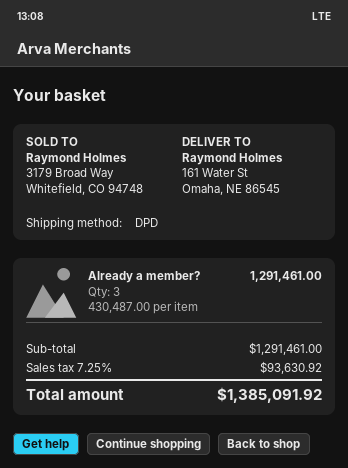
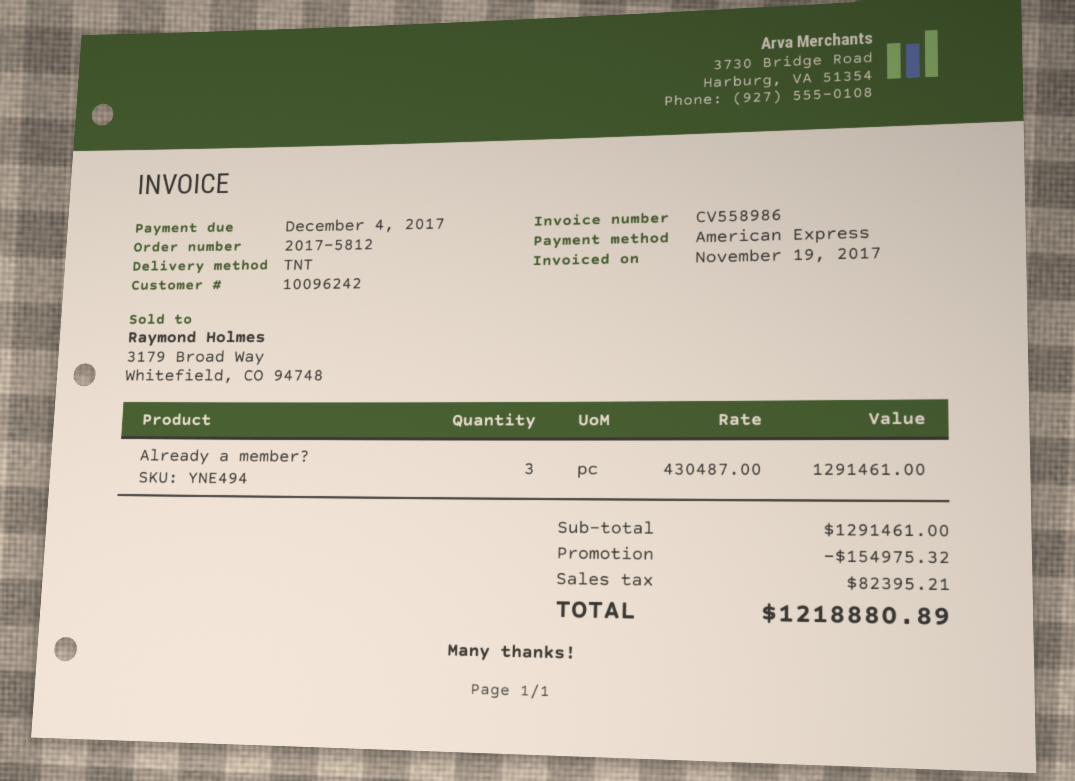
shipping method: DPD -> TNT
discount: none -> 154975.32
tax: 93630.92 -> 82395.21
total: 1385091.92 -> 1218880.89

